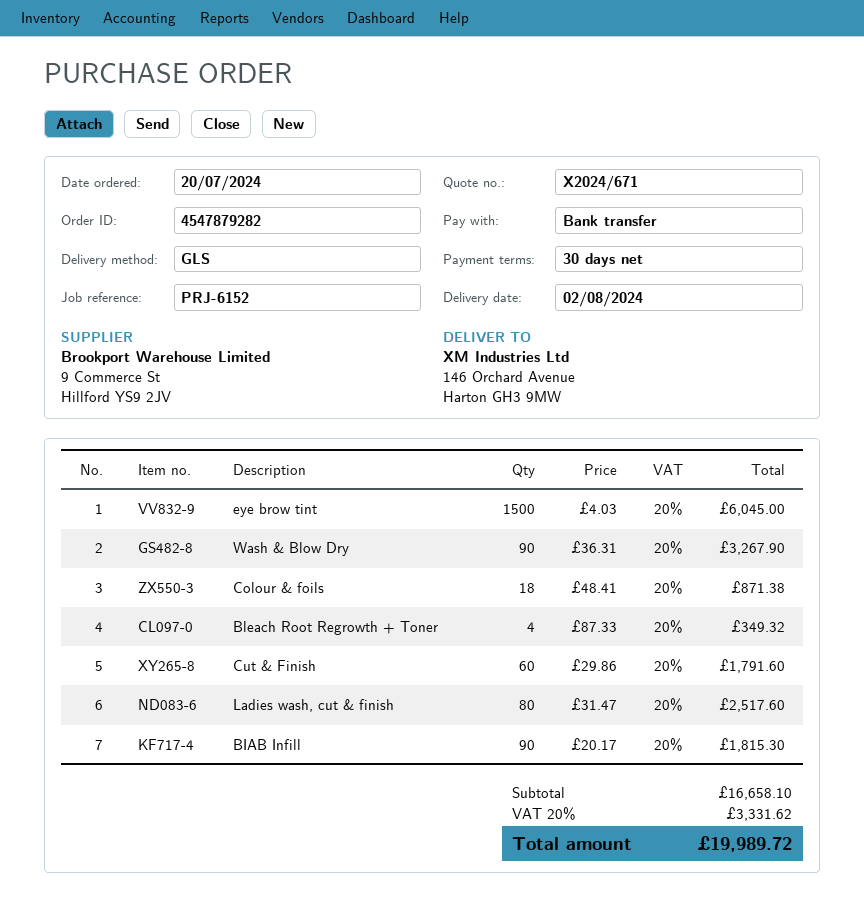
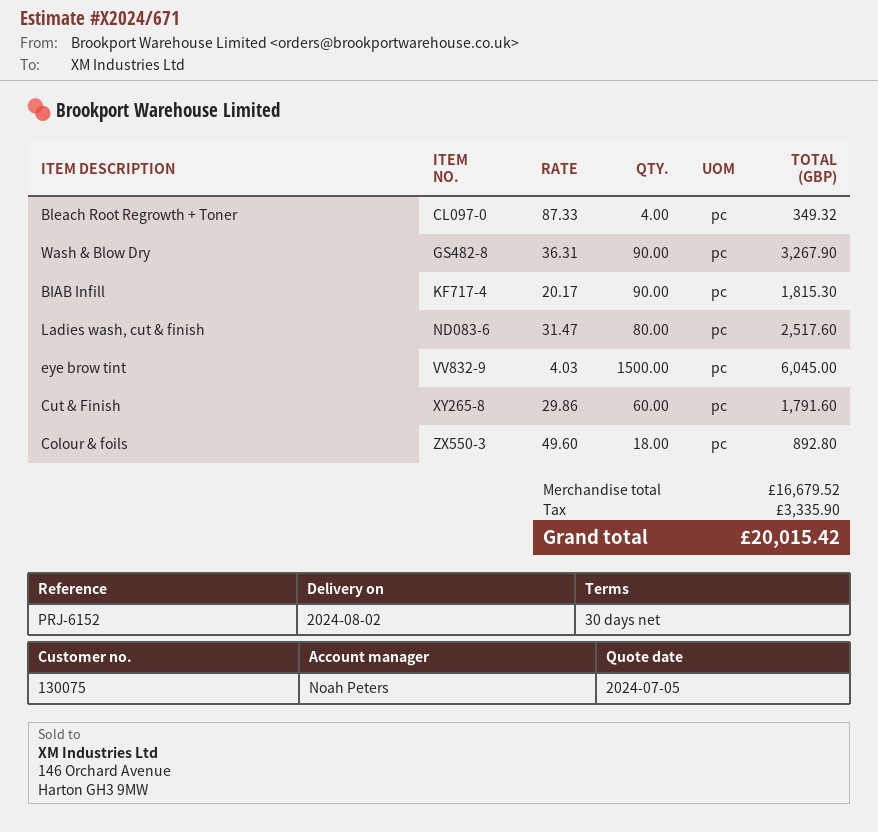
Colour & foils: 18 x 48.41 = 871.38 -> 18 x 49.60 = 892.80
subtotal: 16658.10 -> 16679.52
tax: 3331.62 -> 3335.90
total: 19989.72 -> 20015.42

